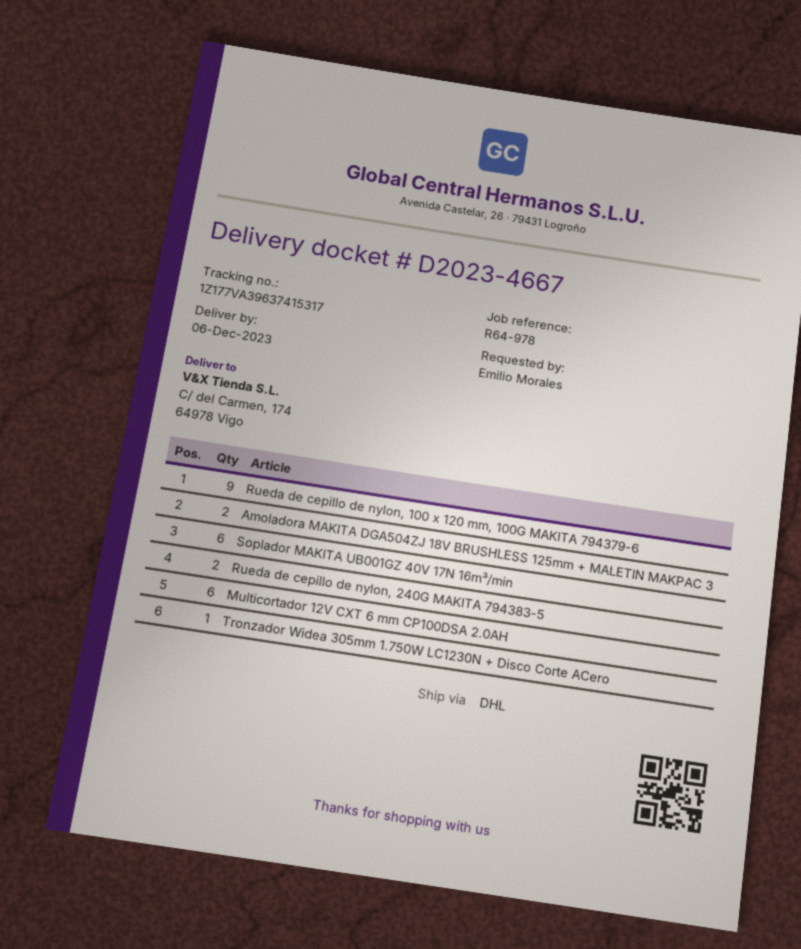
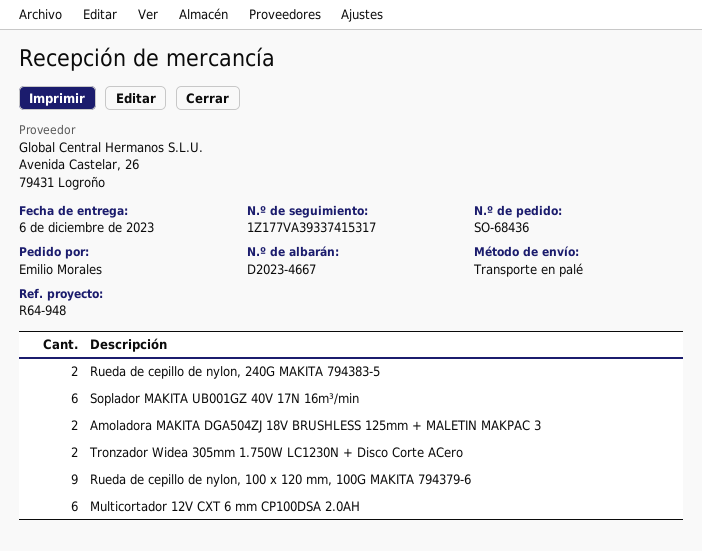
reference: R64-978 -> R64-948
shipping method: DHL -> pallet freight
tracking number: 1Z177VA39637415317 -> 1Z177VA39337415317
Tronzador Widea 305mm 1.750W LC1230N + Disco Corte ACero: 1 -> 2

